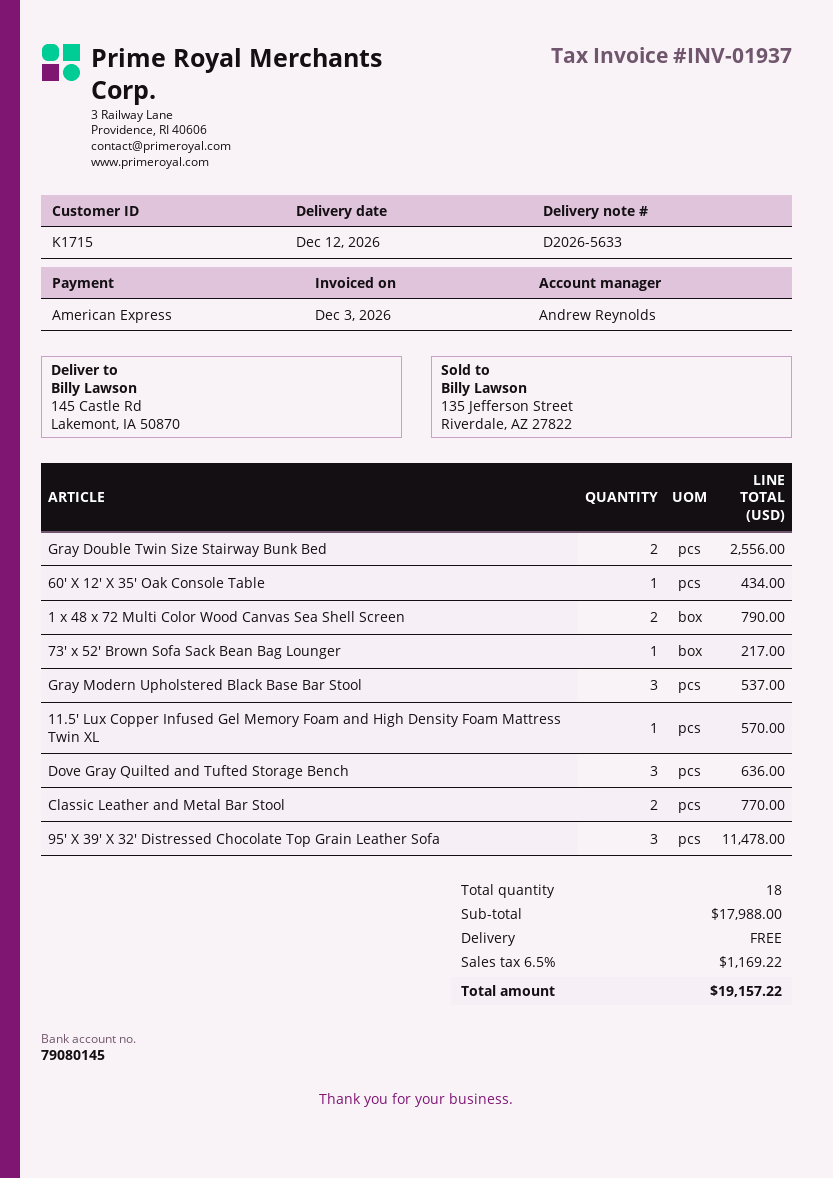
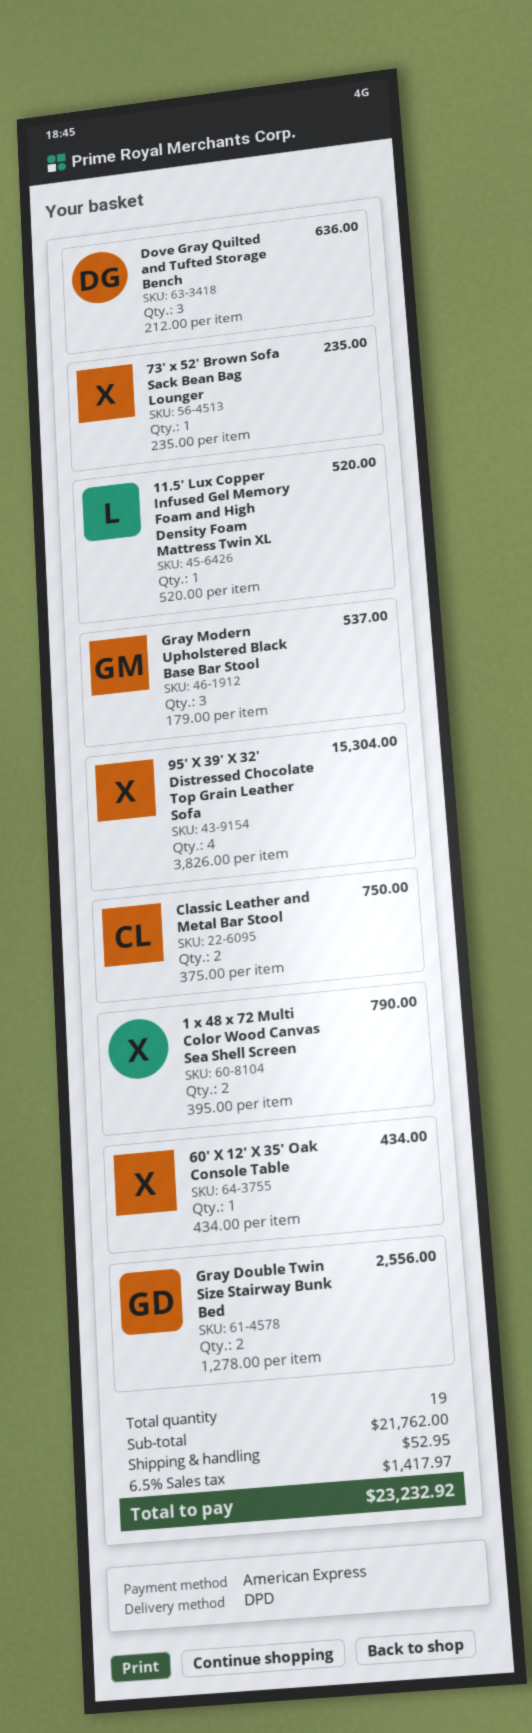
73' x 52' Brown Sofa Sack Bean Bag Lounger: 1 for 217.00 -> 1 for 235.00
11.5' Lux Copper Infused Gel Memory Foam and High Density Foam Mattress Twin XL: 1 for 570.00 -> 1 for 520.00
Classic Leather and Metal Bar Stool: 2 for 770.00 -> 2 for 750.00
95' X 39' X 32' Distressed Chocolate Top Grain Leather Sofa: 3 for 11478.00 -> 4 for 15304.00
total quantity: 18 -> 19
subtotal: 17988.00 -> 21762.00
shipping: 0.00 -> 52.95
tax: 6.5% = 1169.22 -> 6.5% = 1417.97
total: 19157.22 -> 23232.92

